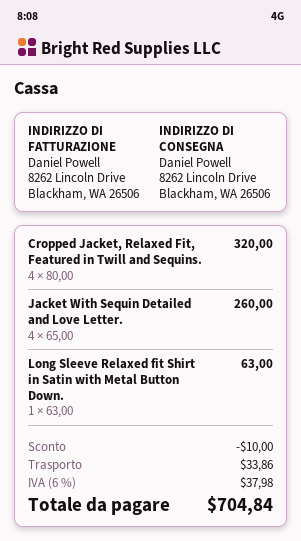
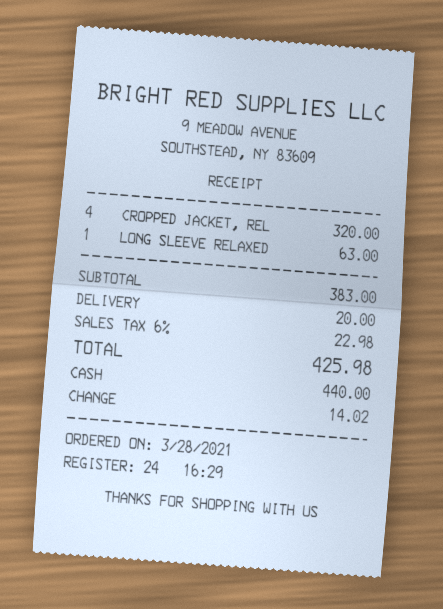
Jacket With Sequin Detailed and Love Letter.: 4 for 260.00 -> none
discount: 10.00 -> none
shipping: 33.86 -> 20.00
tax: 6% = 37.98 -> 6% = 22.98
total: 704.84 -> 425.98

